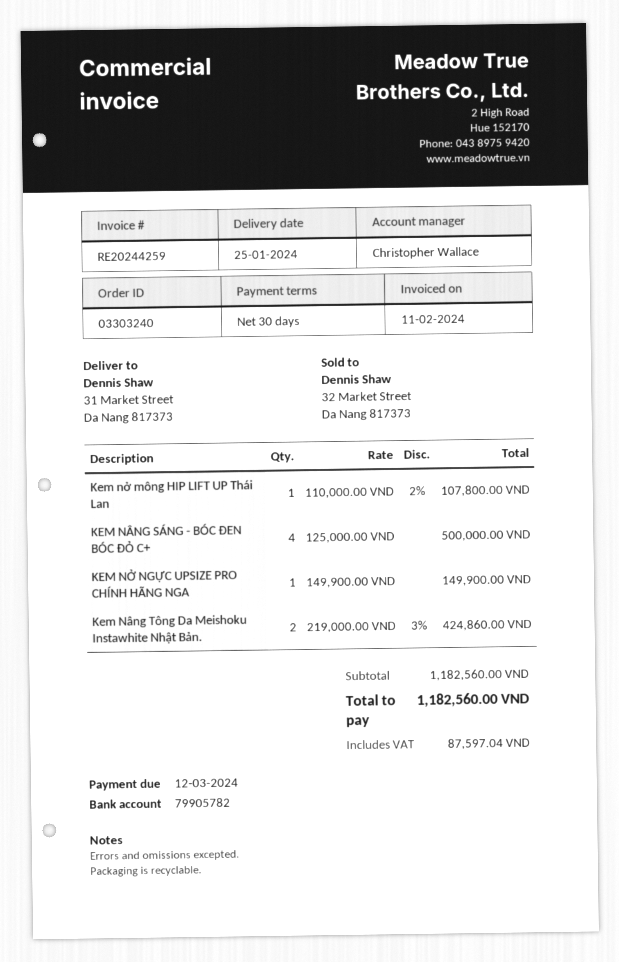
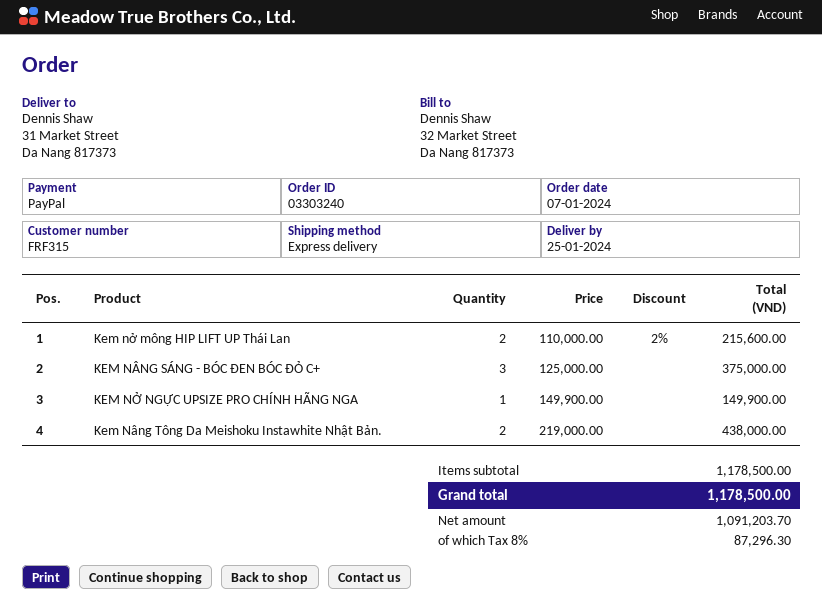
Kem nở mông HIP LIFT UP Thái Lan: 1 x 110000.00 - 2% = 107800.00 -> 2 x 110000.00 - 2% = 215600.00
KEM NÂNG SÁNG - BÓC ĐEN BÓC ĐỎ C+: 4 x 125000.00 = 500000.00 -> 3 x 125000.00 = 375000.00
Kem Nâng Tông Da Meishoku Instawhite Nhật Bản.: 2 x 219000.00 - 3% = 424860.00 -> 2 x 219000.00 = 438000.00
subtotal: 1182560.00 -> 1178500.00
tax: 87597.04 -> 87296.30
total: 1182560.00 -> 1178500.00

